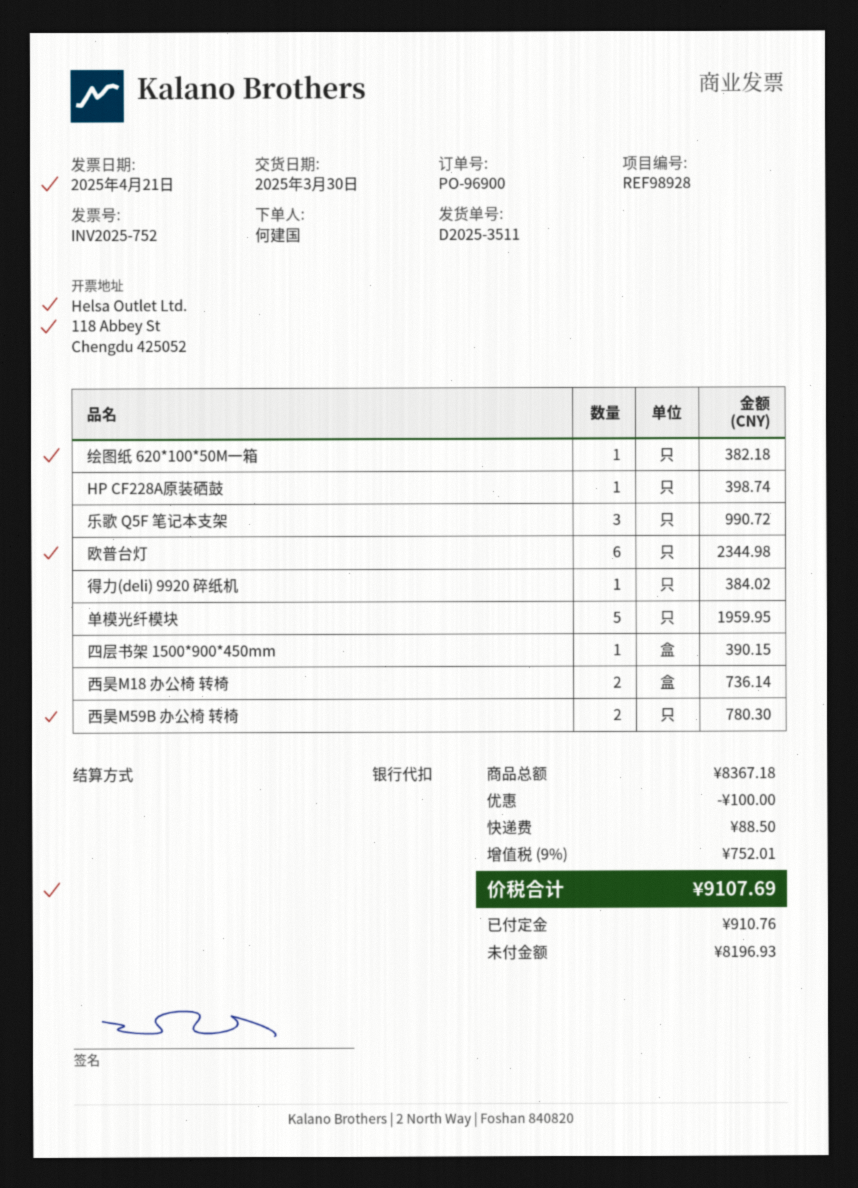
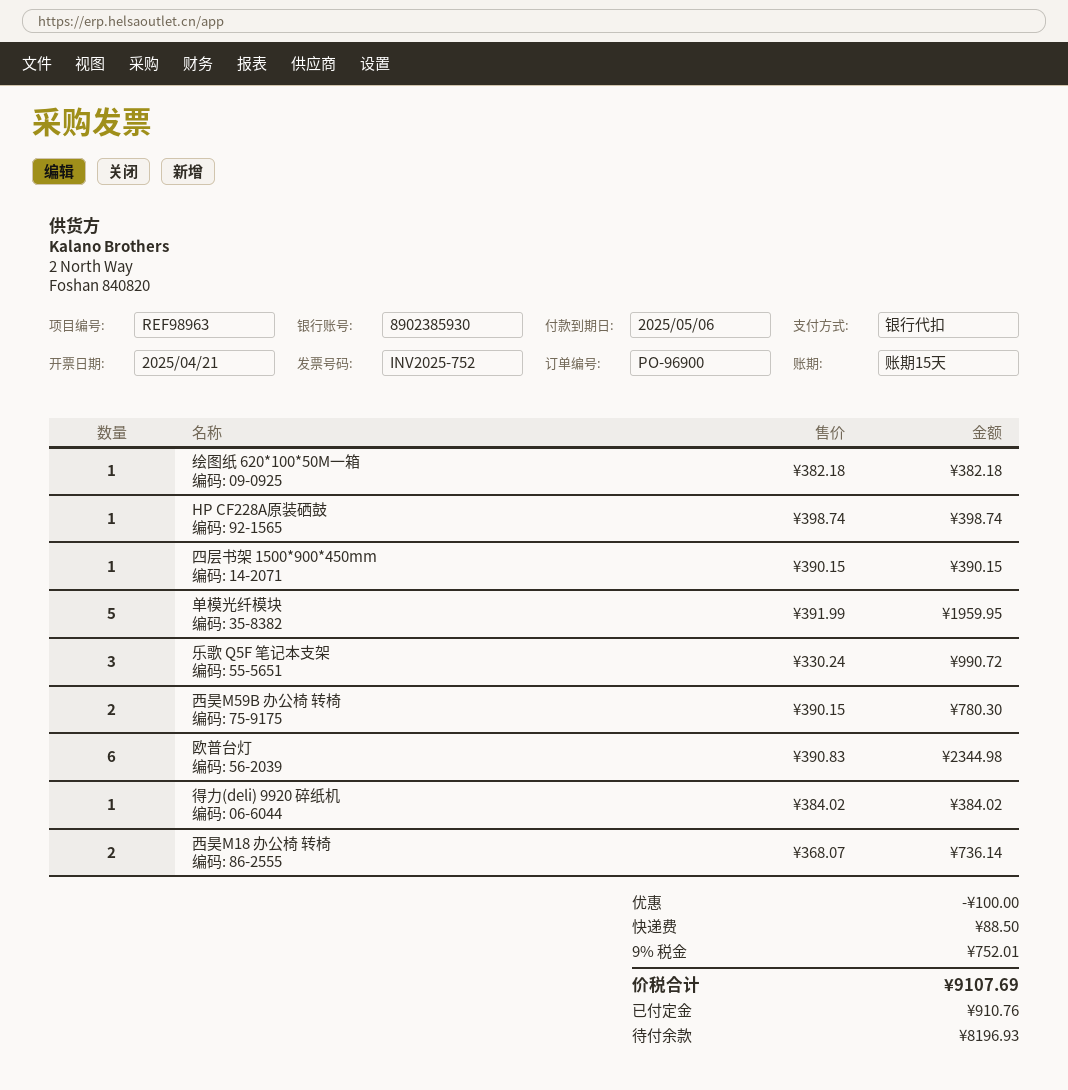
reference: REF98928 -> REF98963

